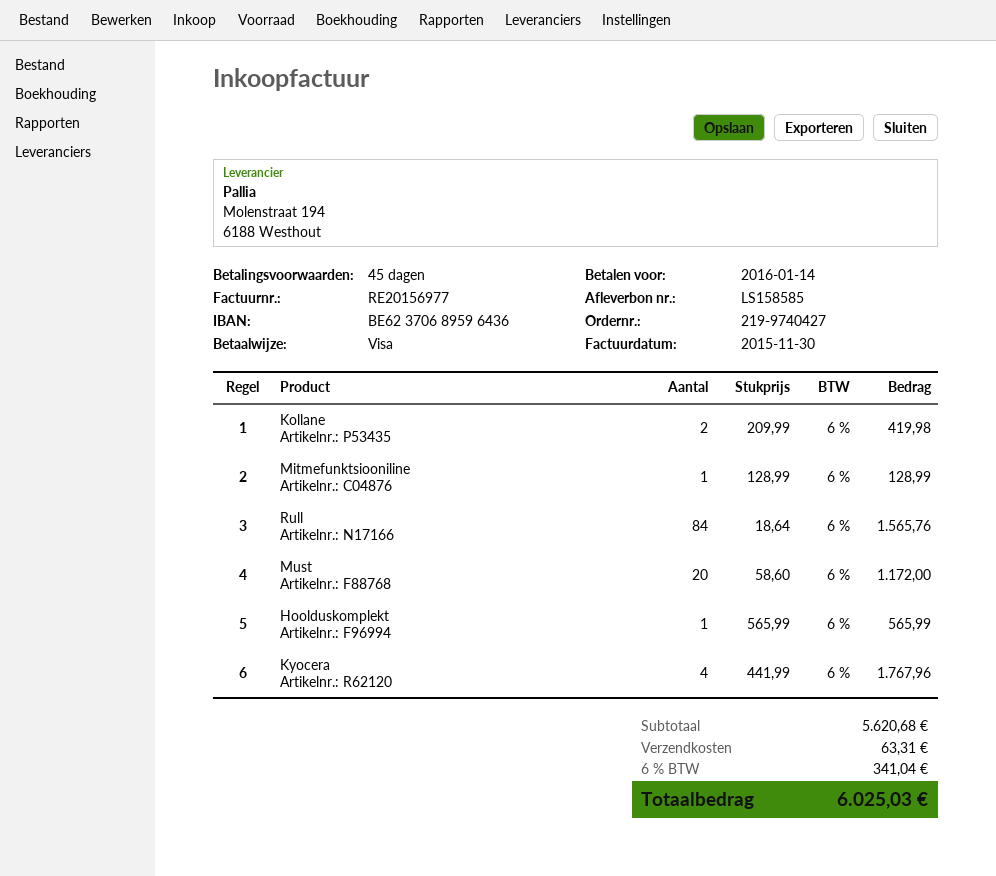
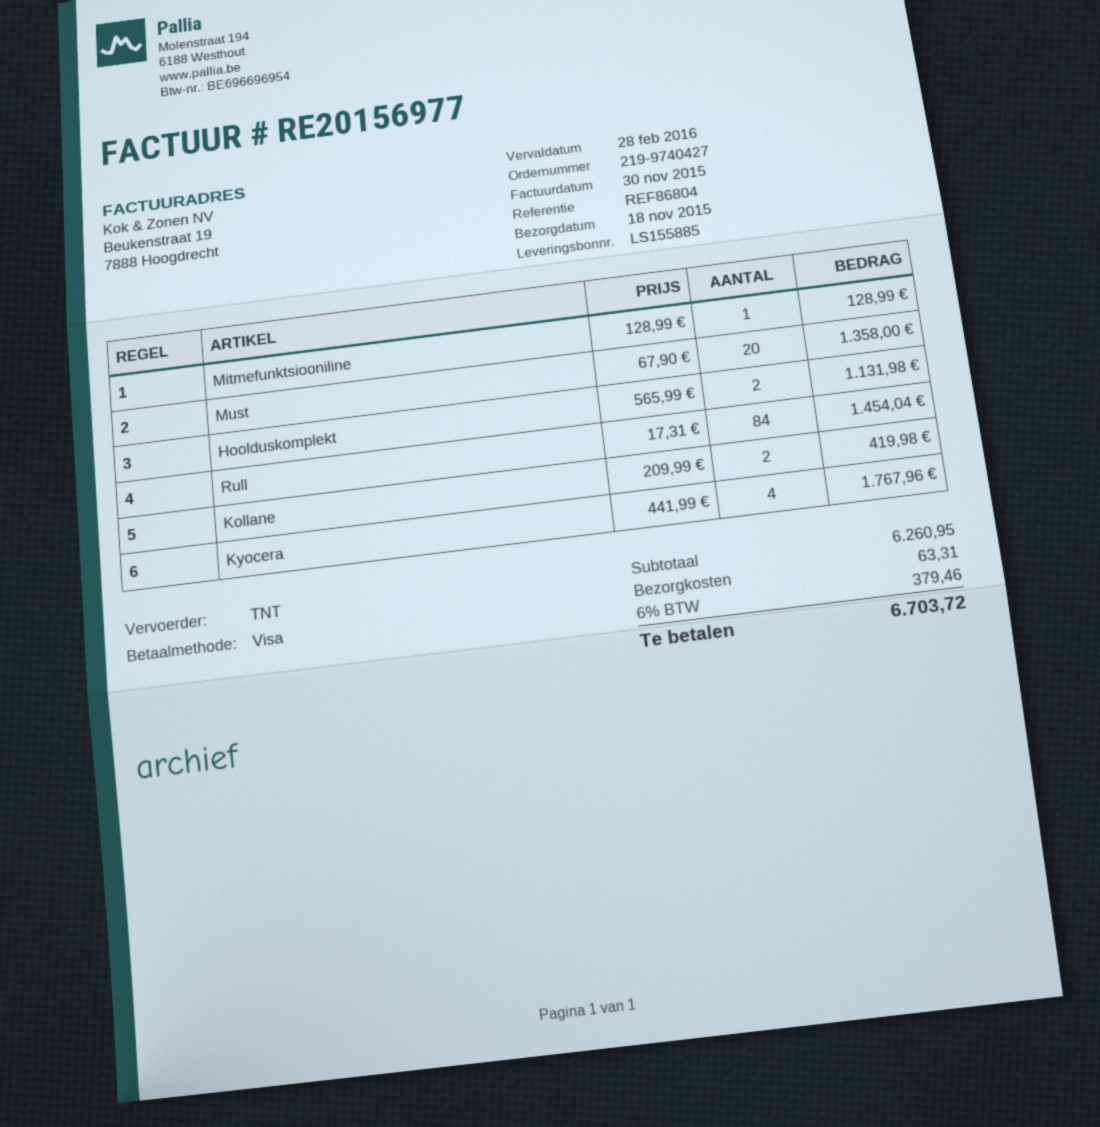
delivery note number: LS158585 -> LS155885
due date: 2016-01-14 -> 2016-02-28
Rull: 84 x 18.64 = 1565.76 -> 84 x 17.31 = 1454.04
Must: 20 x 58.60 = 1172.00 -> 20 x 67.90 = 1358.00
Hoolduskomplekt: 1 x 565.99 = 565.99 -> 2 x 565.99 = 1131.98
subtotal: 5620.68 -> 6260.95
tax: 6% = 341.04 -> 6% = 379.46
total: 6025.03 -> 6703.72

